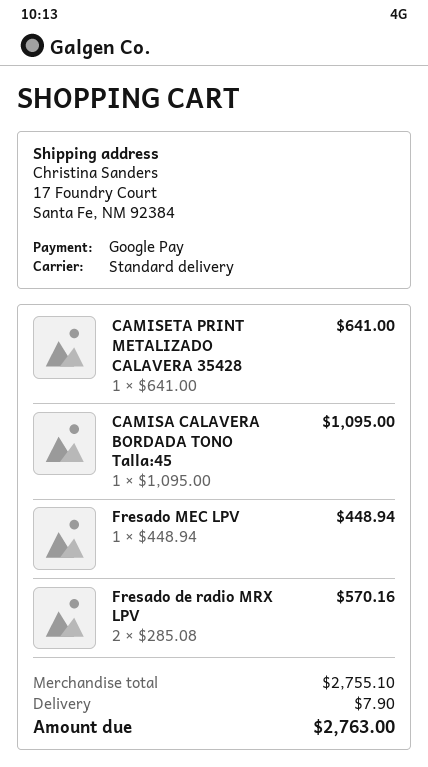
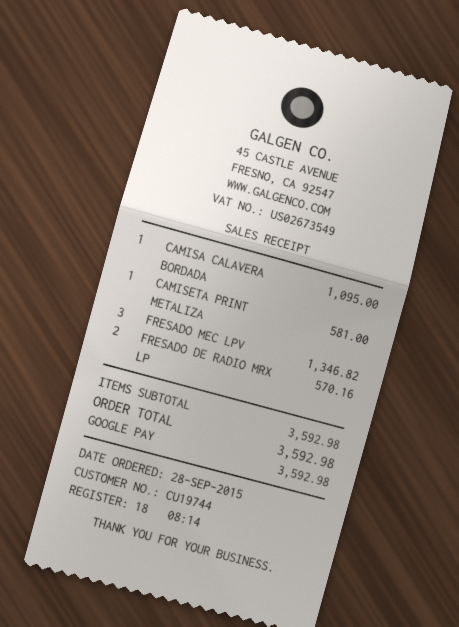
CAMISETA PRINT METALIZADO CALAVERA 35428: 1 for 641.00 -> 1 for 581.00
Fresado MEC LPV: 1 for 448.94 -> 3 for 1346.82
subtotal: 2755.10 -> 3592.98
shipping: 7.90 -> none
total: 2763.00 -> 3592.98

